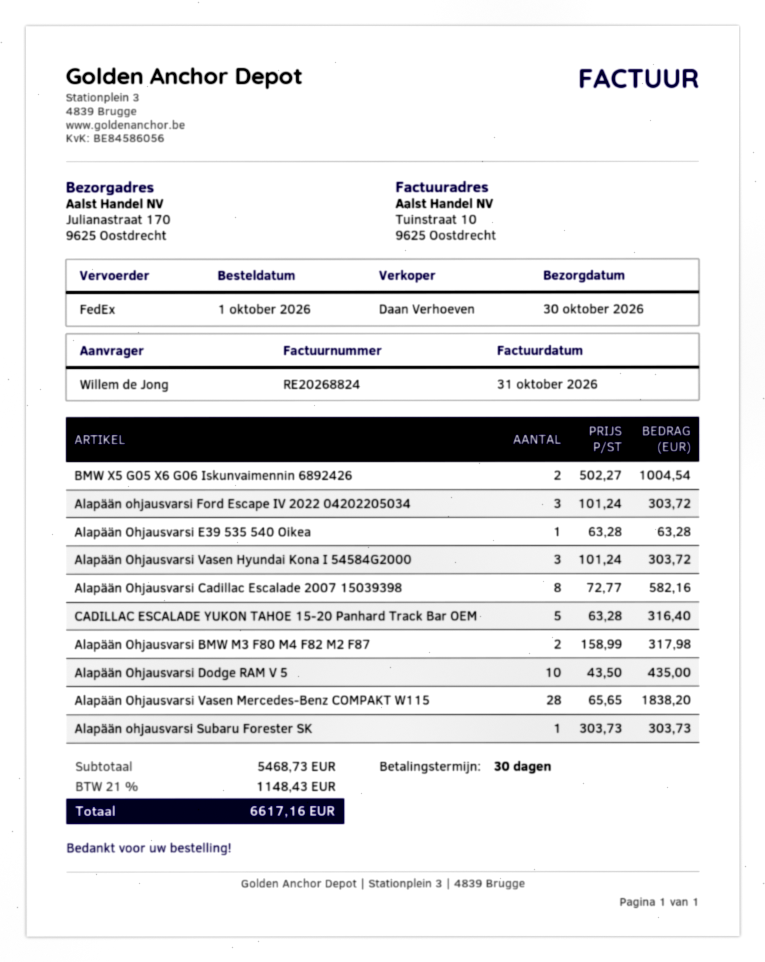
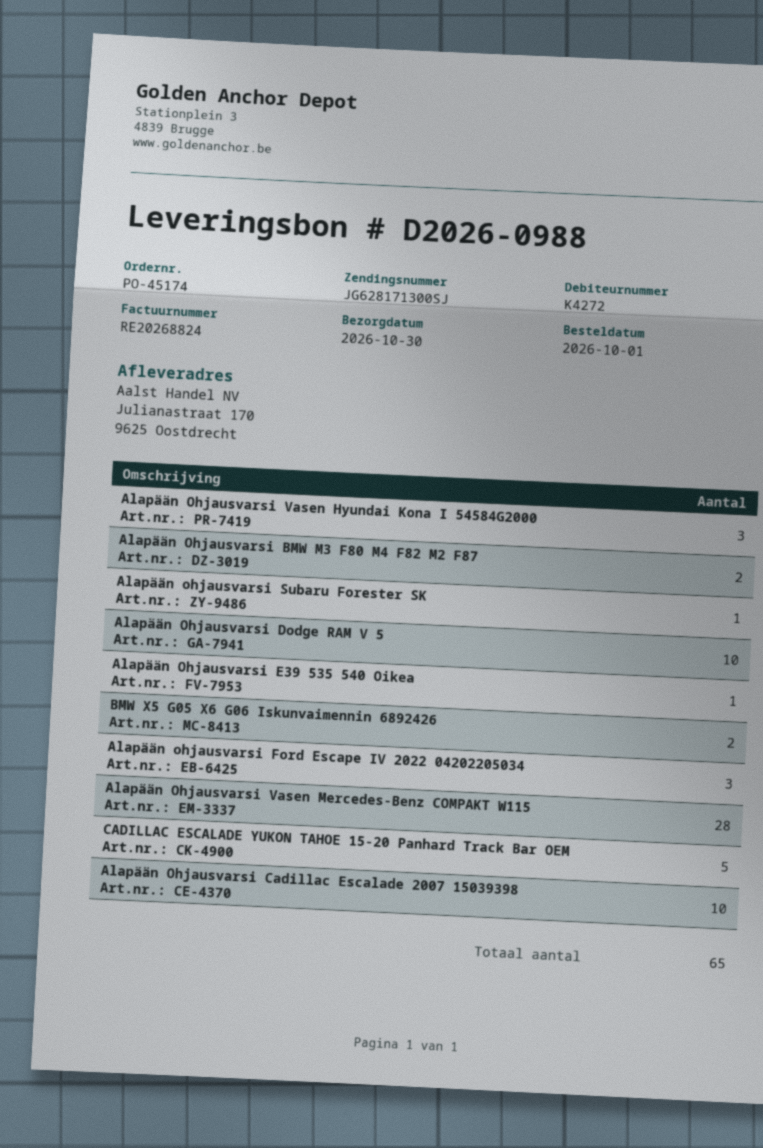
Alapään Ohjausvarsi Cadillac Escalade 2007 15039398: 8 -> 10

